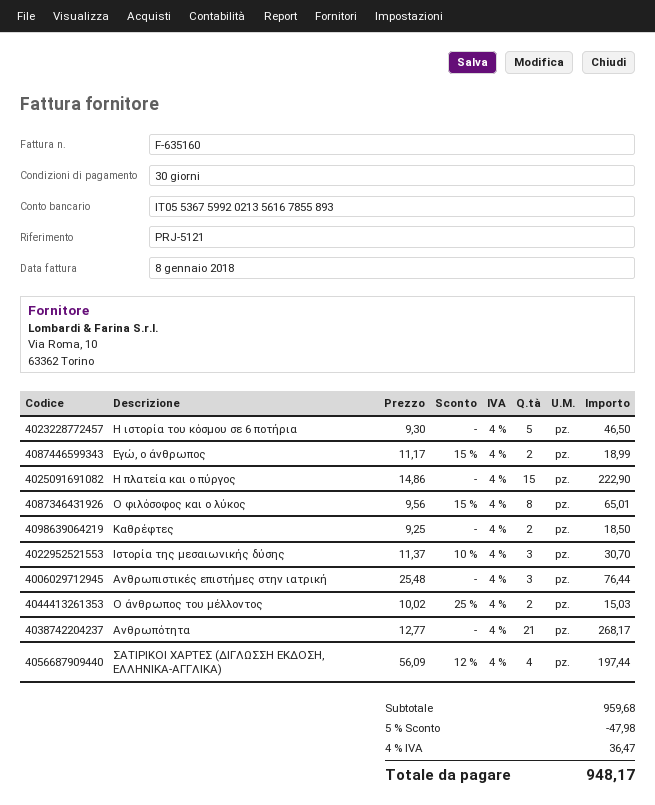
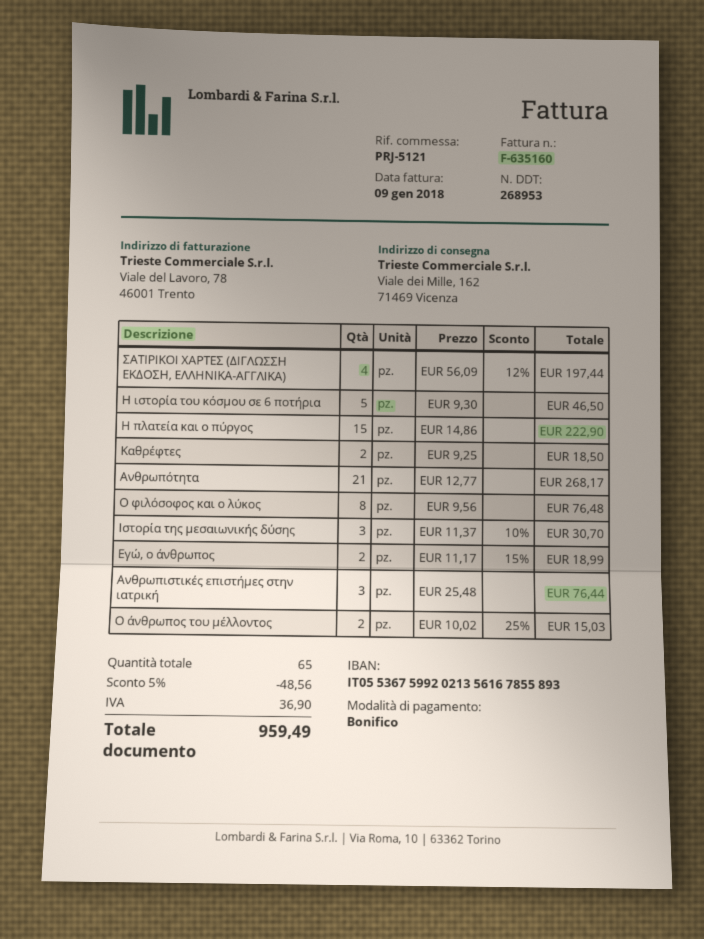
invoice date: 2018-01-08 -> 2018-01-09
Ο φιλόσοφος και ο λύκος: 8 x 9.56 - 15% = 65.01 -> 8 x 9.56 = 76.48
discount: 5% = 47.98 -> 5% = 48.56
tax: 36.47 -> 36.90
total: 948.17 -> 959.49

